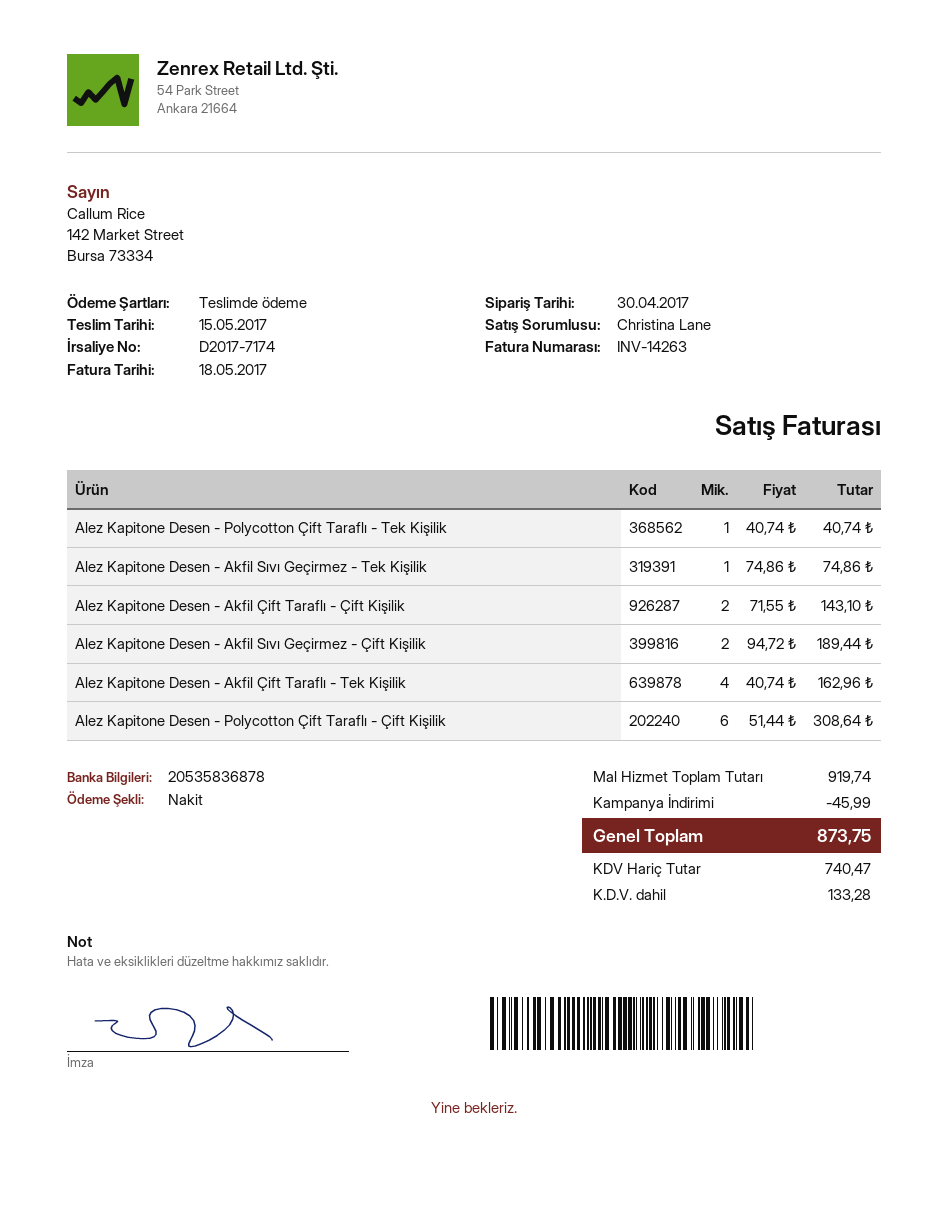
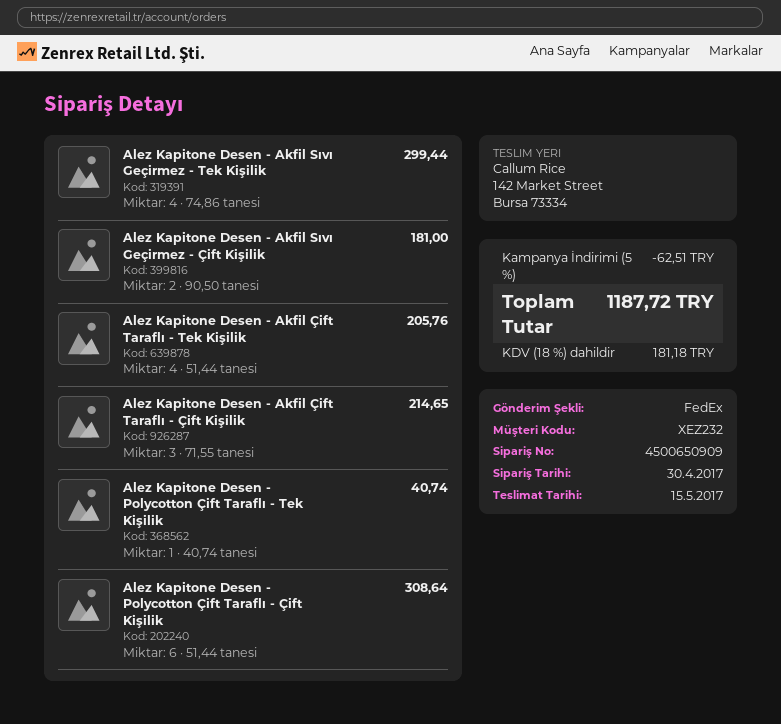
Alez Kapitone Desen - Akfil Sıvı Geçirmez - Tek Kişilik: 1 x 74.86 = 74.86 -> 4 x 74.86 = 299.44
Alez Kapitone Desen - Akfil Çift Taraflı - Çift Kişilik: 2 x 71.55 = 143.10 -> 3 x 71.55 = 214.65
Alez Kapitone Desen - Akfil Sıvı Geçirmez - Çift Kişilik: 2 x 94.72 = 189.44 -> 2 x 90.50 = 181.00
Alez Kapitone Desen - Akfil Çift Taraflı - Tek Kişilik: 4 x 40.74 = 162.96 -> 4 x 51.44 = 205.76
discount: 45.99 -> 62.51
tax: 133.28 -> 181.18
total: 873.75 -> 1187.72

